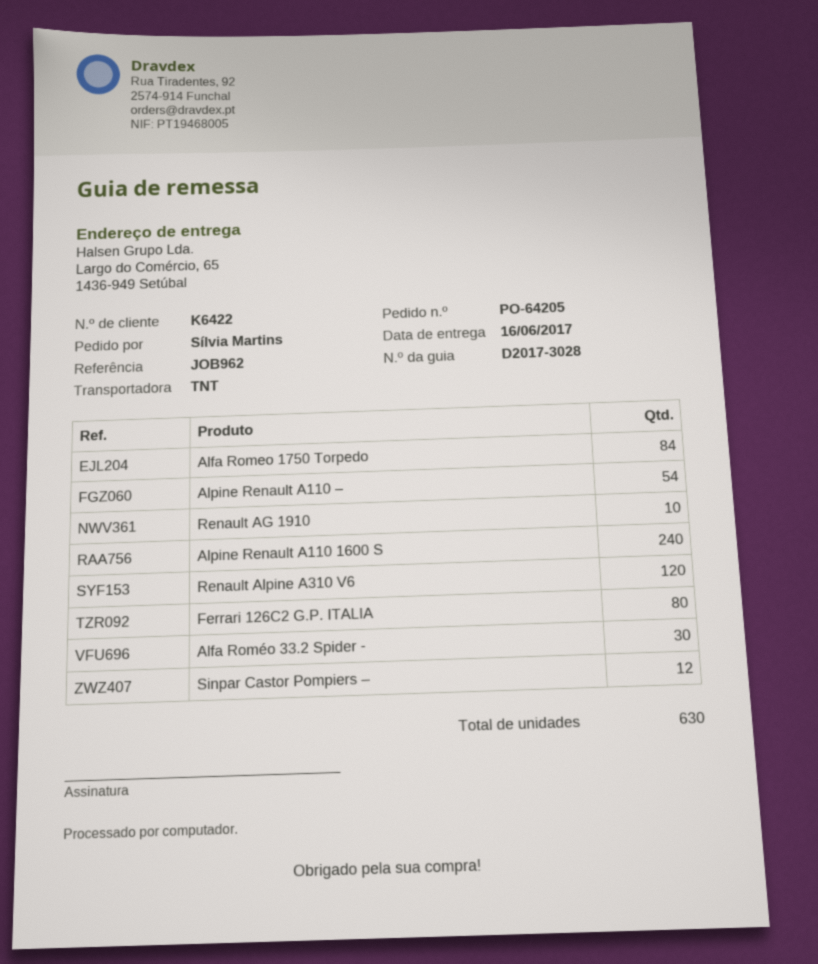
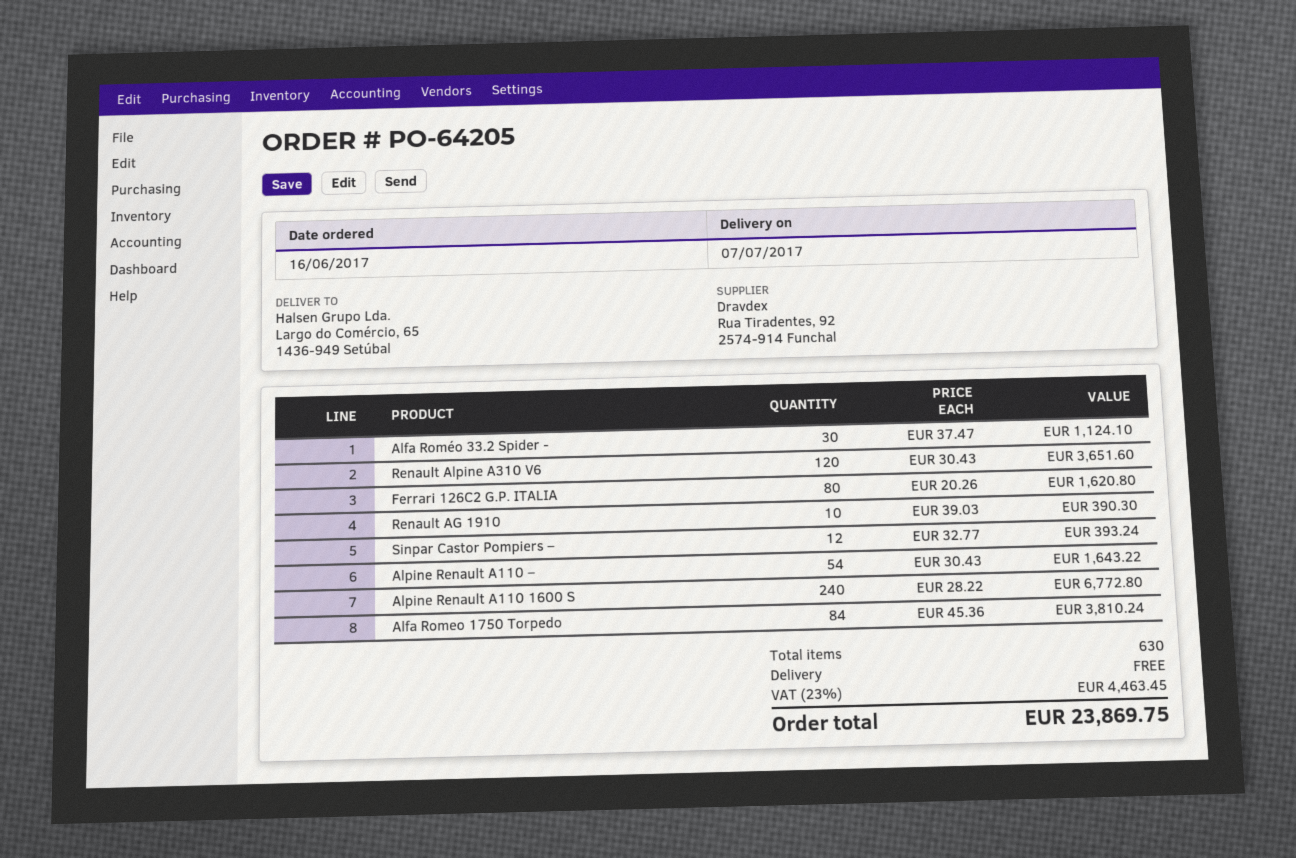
delivery date: 2017-06-16 -> 2017-07-07

